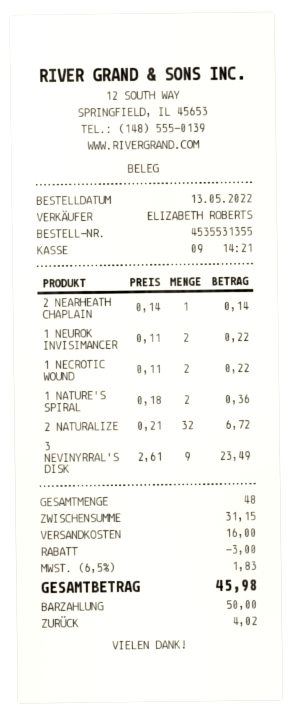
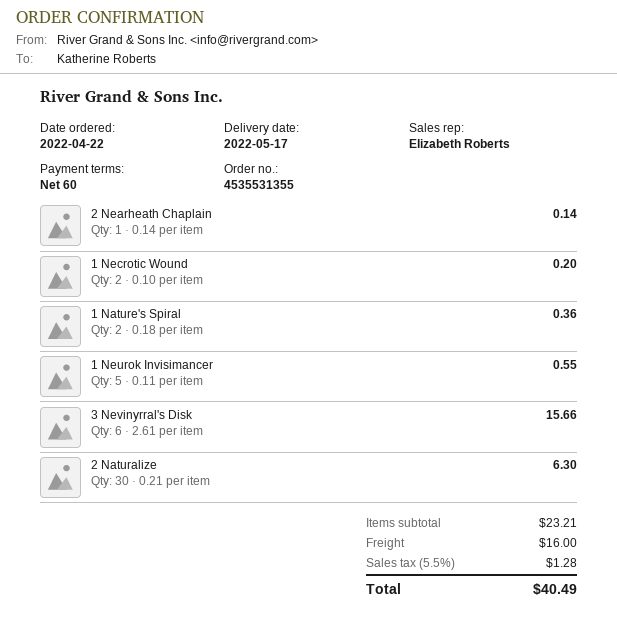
order date: 2022-05-13 -> 2022-04-22
1 NEUROK INVISIMANCER: 2 x 0.11 = 0.22 -> 5 x 0.11 = 0.55
1 NECROTIC WOUND: 2 x 0.11 = 0.22 -> 2 x 0.10 = 0.20
2 NATURALIZE: 32 x 0.21 = 6.72 -> 30 x 0.21 = 6.30
3 NEVINYRRAL'S DISK: 9 x 2.61 = 23.49 -> 6 x 2.61 = 15.66
subtotal: 31.15 -> 23.21
discount: 3.00 -> none
tax: 6.5% = 1.83 -> 5.5% = 1.28
total: 45.98 -> 40.49

